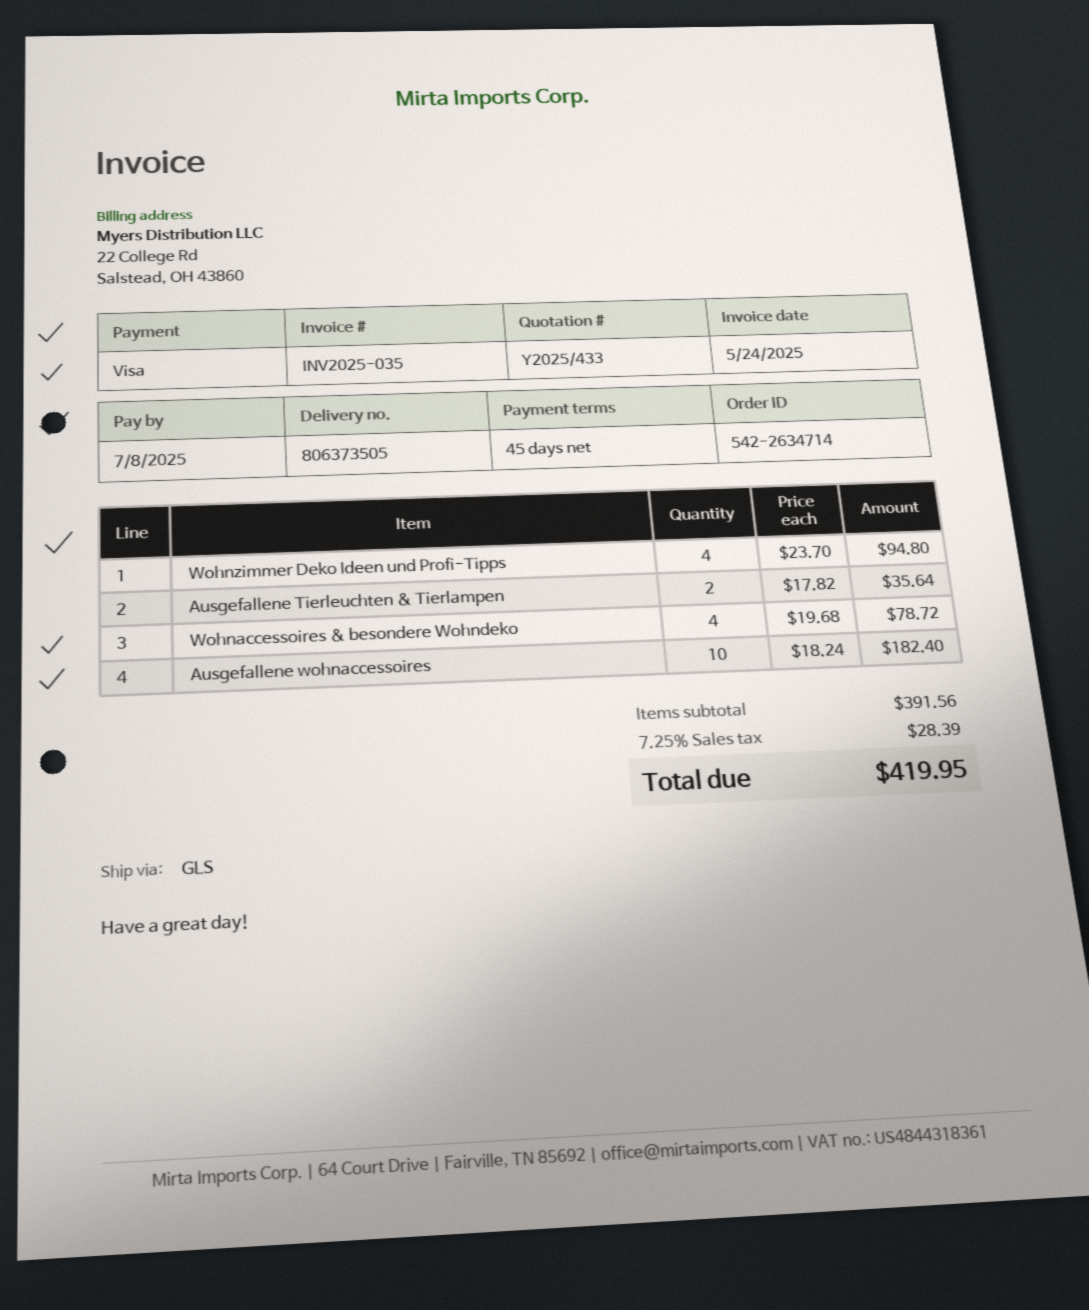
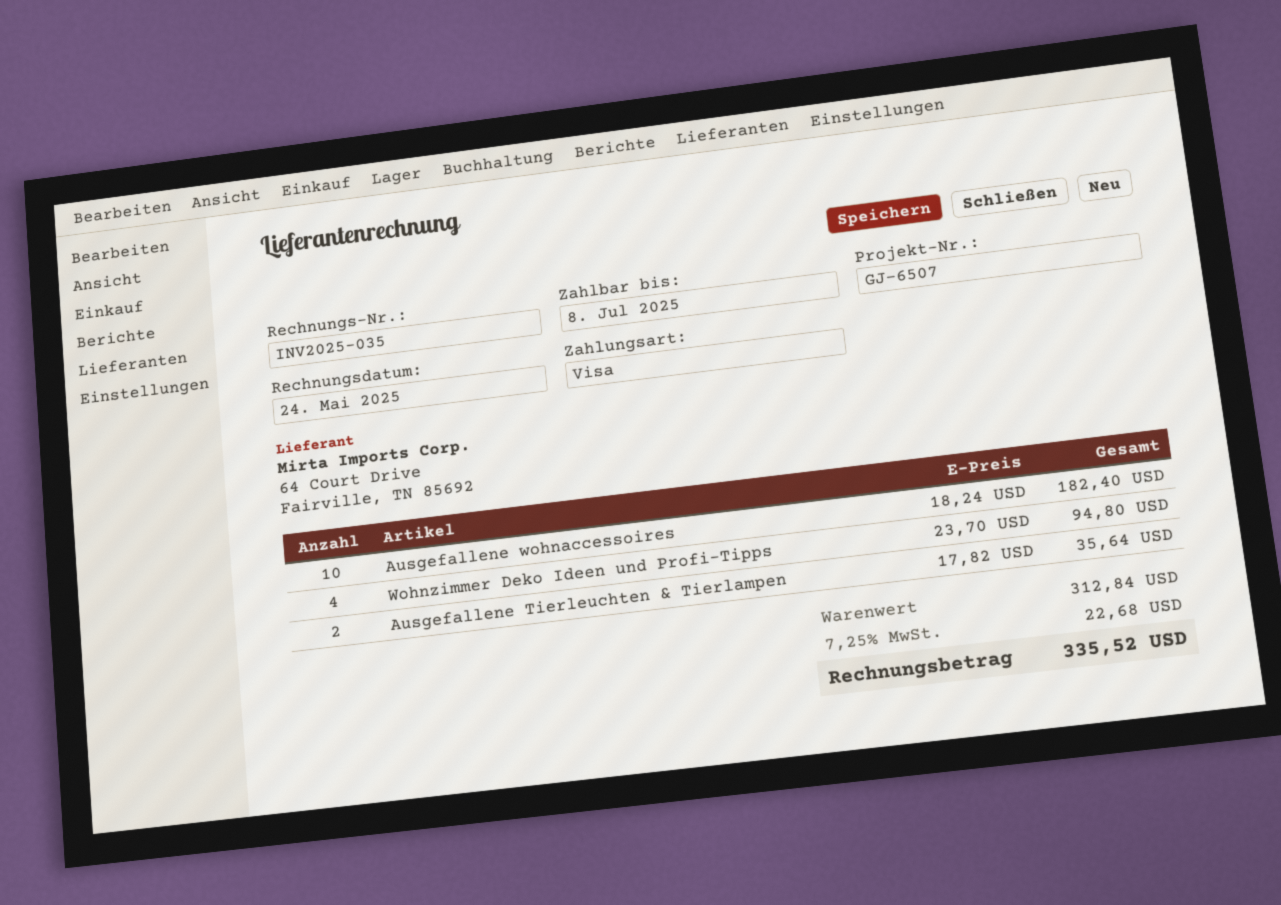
Wohnaccessoires & besondere Wohndeko: 4 x 19.68 = 78.72 -> none
subtotal: 391.56 -> 312.84
tax: 7.25% = 28.39 -> 7.25% = 22.68
total: 419.95 -> 335.52

